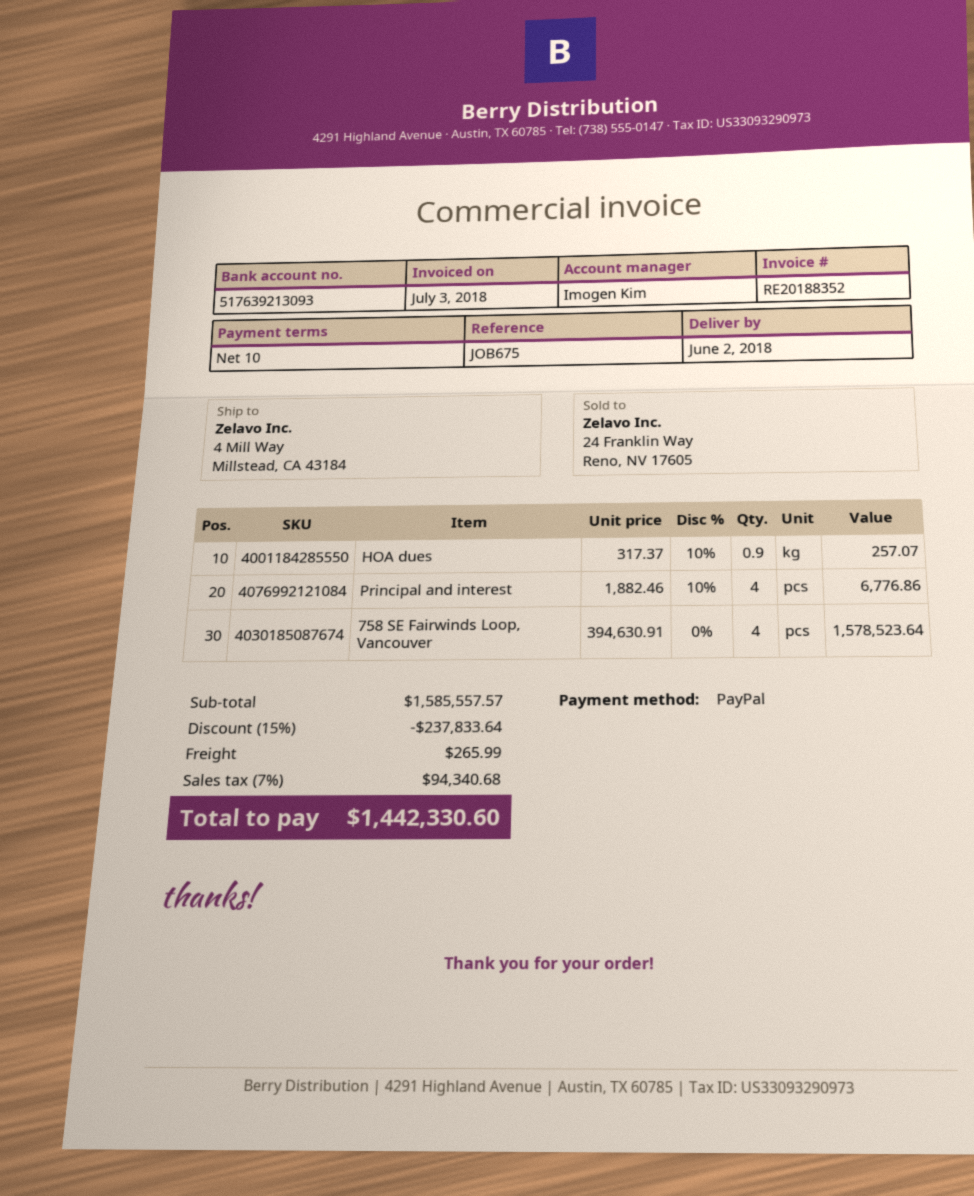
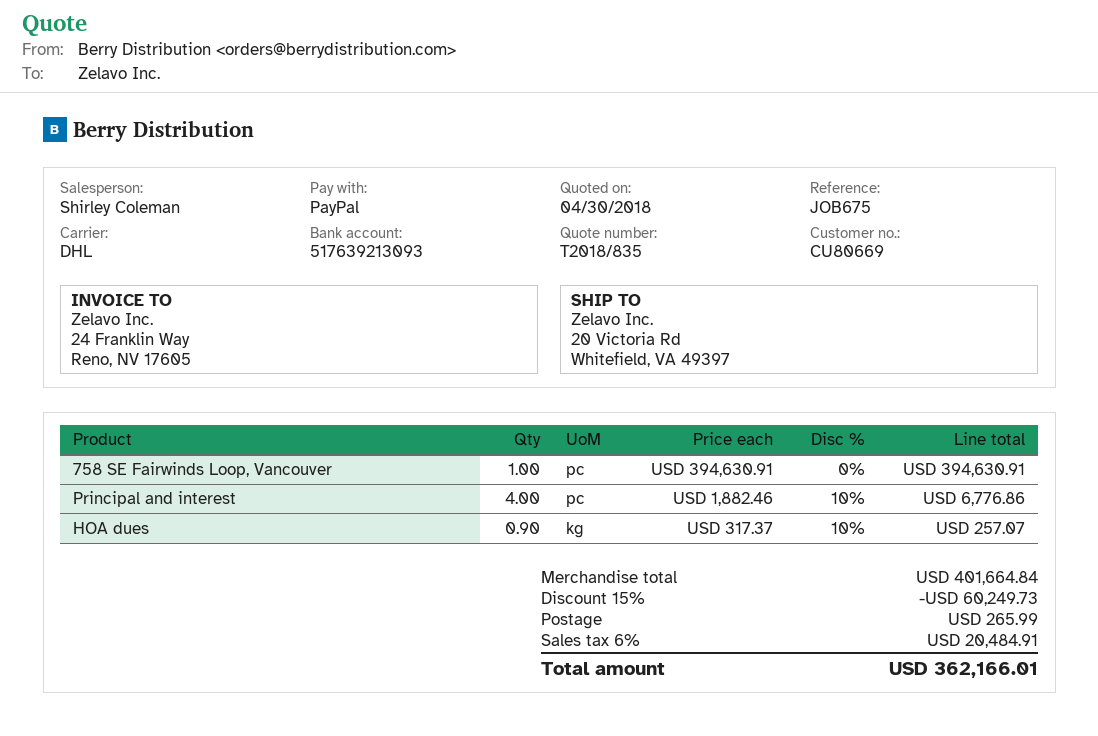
sales rep: Imogen Kim -> Shirley Coleman
ship to: 4 Mill Way, Millstead, CA 43184 -> 20 Victoria Rd, Whitefield, VA 49397
758 SE Fairwinds Loop, Vancouver: 4 x 394630.91 = 1578523.64 -> 1 x 394630.91 = 394630.91
subtotal: 1585557.57 -> 401664.84
discount: 15% = 237833.64 -> 15% = 60249.73
tax: 7% = 94340.68 -> 6% = 20484.91
total: 1442330.60 -> 362166.01

